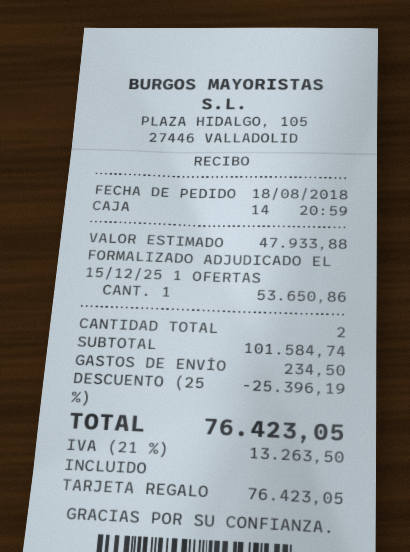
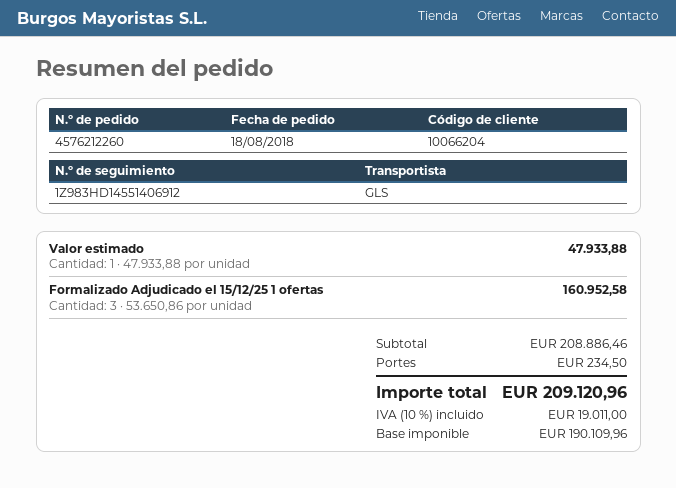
FORMALIZADO ADJUDICADO EL 15/12/25 1 OFERTAS: 1 for 53650.86 -> 3 for 160952.58
subtotal: 101584.74 -> 208886.46
discount: 25% = 25396.19 -> none
tax: 21% = 13263.50 -> 10% = 19011.00
total: 76423.05 -> 209120.96

